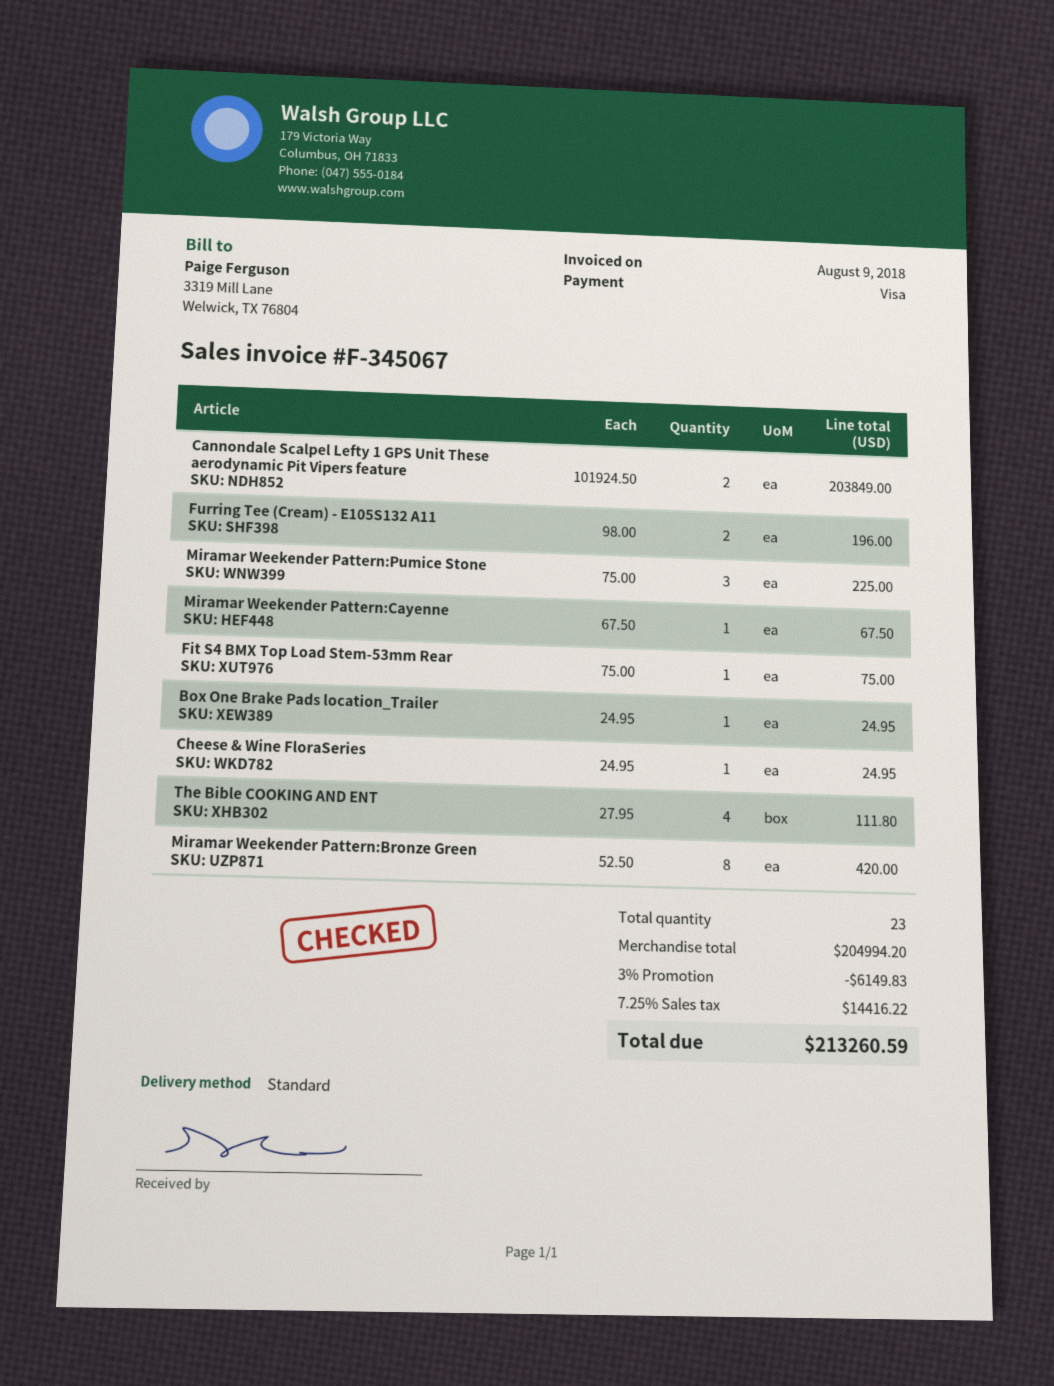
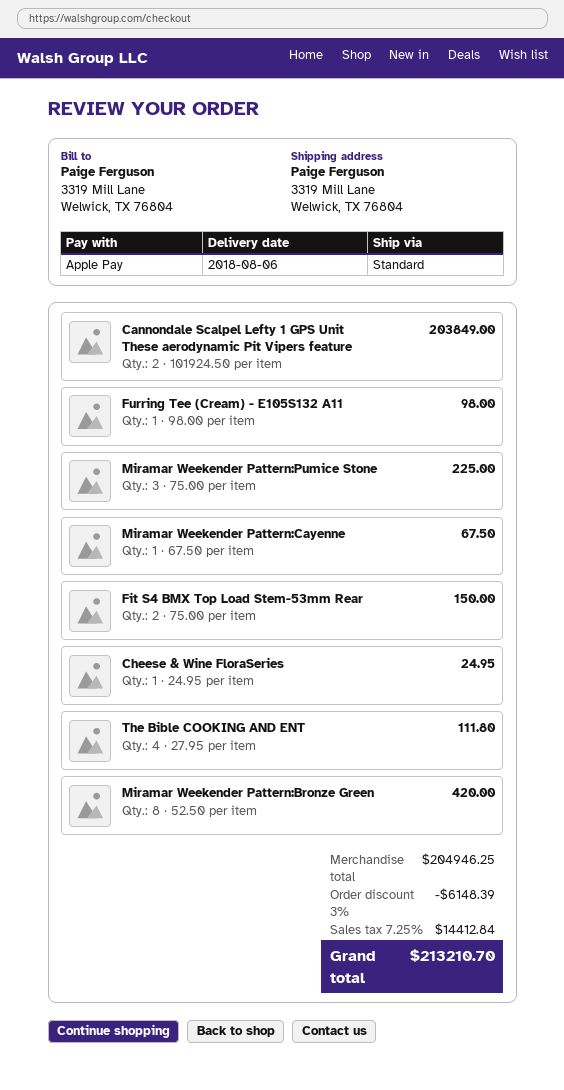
payment method: Visa -> Apple Pay
Furring Tee (Cream) - E105S132 A11: 2 x 98.00 = 196.00 -> 1 x 98.00 = 98.00
Fit S4 BMX Top Load Stem-53mm Rear: 1 x 75.00 = 75.00 -> 2 x 75.00 = 150.00
Box One Brake Pads location_Trailer: 1 x 24.95 = 24.95 -> none
subtotal: 204994.20 -> 204946.25
discount: 3% = 6149.83 -> 3% = 6148.39
tax: 7.25% = 14416.22 -> 7.25% = 14412.84
total: 213260.59 -> 213210.70

